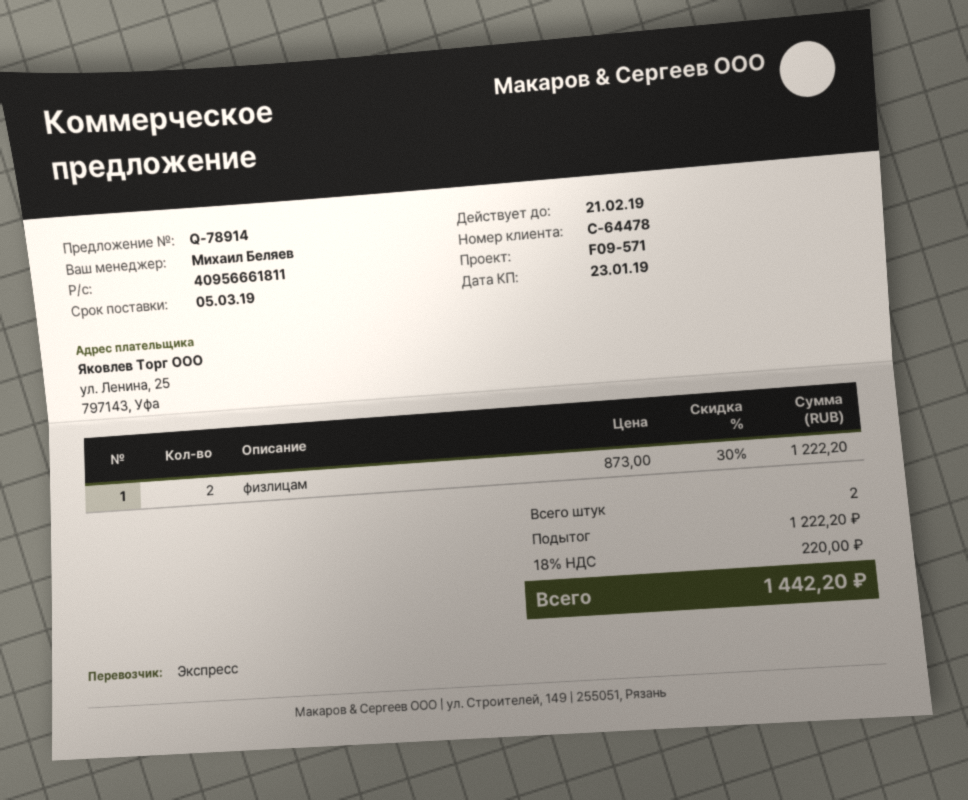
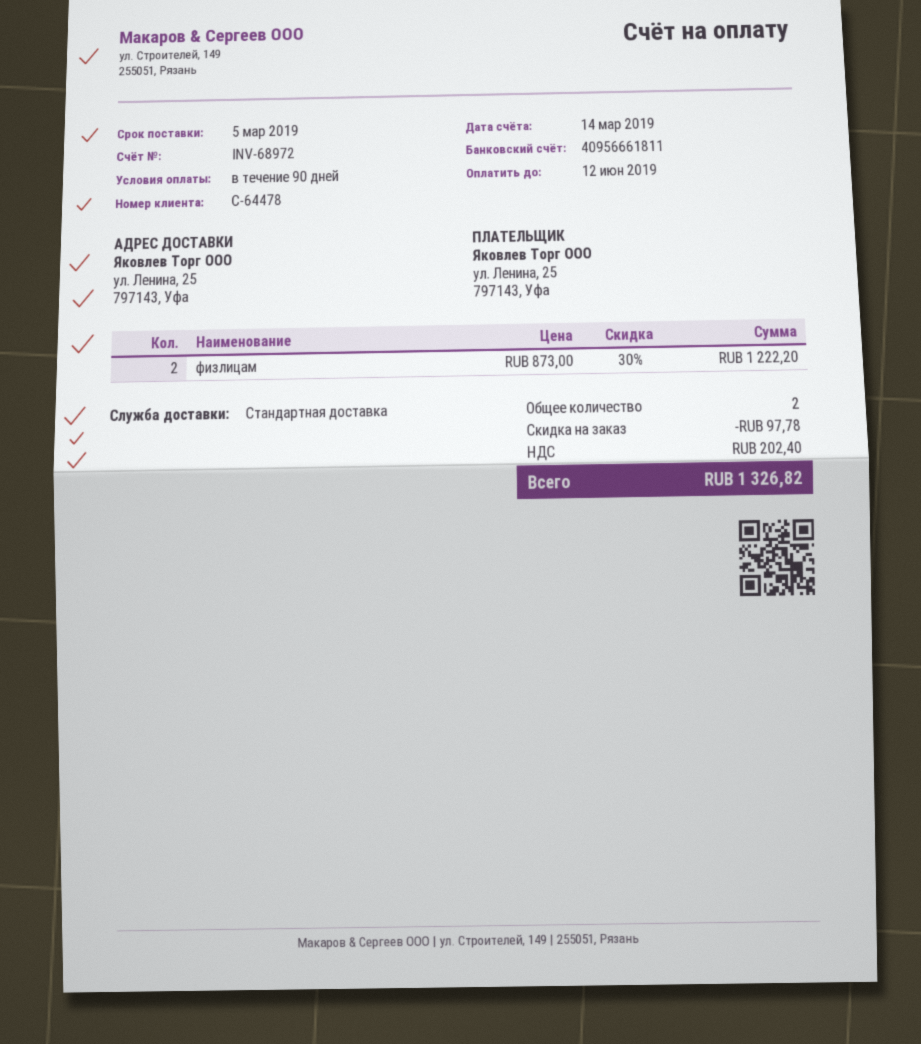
shipping method: express -> standard
discount: none -> 97.78
tax: 220.00 -> 202.40
total: 1442.20 -> 1326.82

